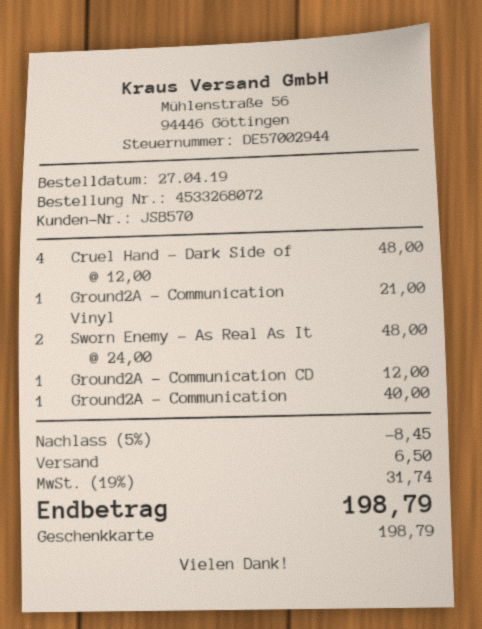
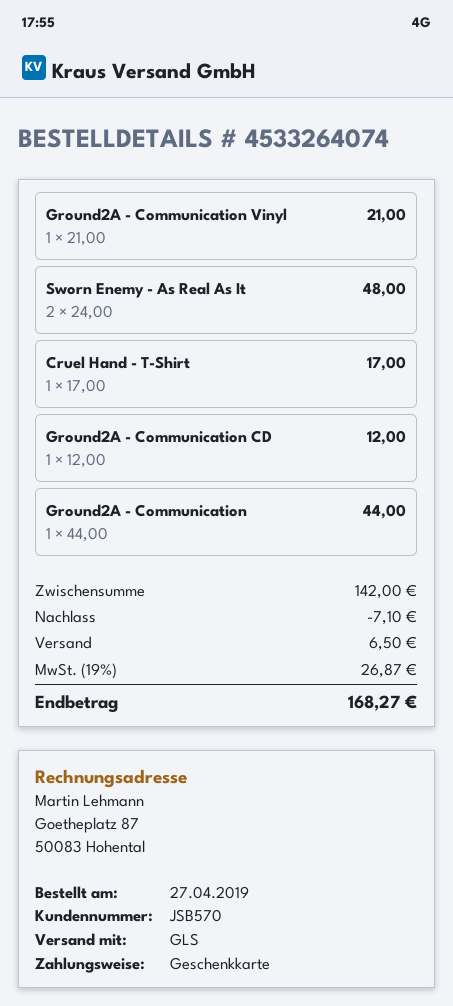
order number: 4533268072 -> 4533264074
Cruel Hand - Dark Side of: 4 x 12.00 = 48.00 -> none
Ground2A - Communication: 1 x 40.00 = 40.00 -> 1 x 44.00 = 44.00
Cruel Hand - T-Shirt: none -> 1 x 17.00 = 17.00
discount: 8.45 -> 7.10
tax: 19% = 31.74 -> 19% = 26.87
total: 198.79 -> 168.27

